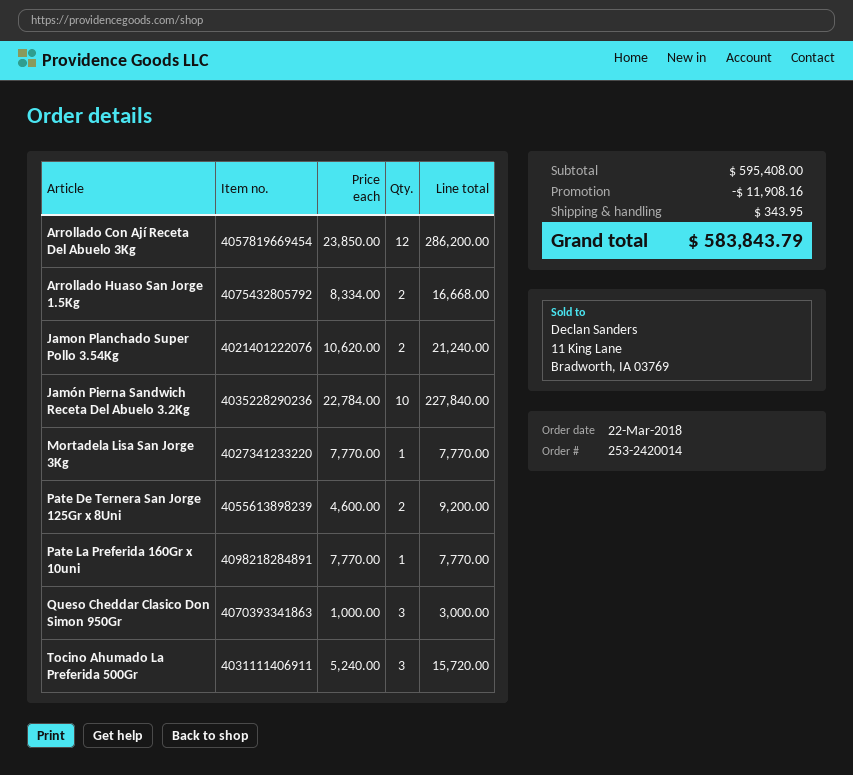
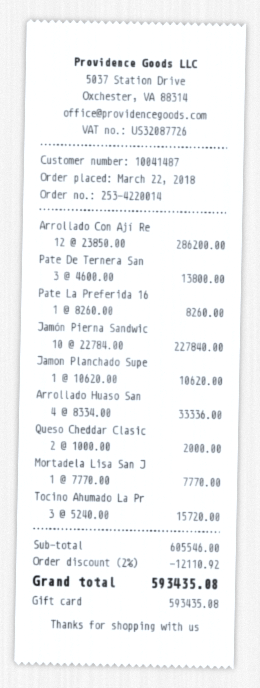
order number: 253-2420014 -> 253-4220014
Arrollado Huaso San Jorge 1.5Kg: 2 x 8334.00 = 16668.00 -> 4 x 8334.00 = 33336.00
Jamon Planchado Super Pollo 3.54Kg: 2 x 10620.00 = 21240.00 -> 1 x 10620.00 = 10620.00
Pate De Ternera San Jorge 125Gr x 8Uni: 2 x 4600.00 = 9200.00 -> 3 x 4600.00 = 13800.00
Pate La Preferida 160Gr x 10uni: 1 x 7770.00 = 7770.00 -> 1 x 8260.00 = 8260.00
Queso Cheddar Clasico Don Simon 950Gr: 3 x 1000.00 = 3000.00 -> 2 x 1000.00 = 2000.00
subtotal: 595408.00 -> 605546.00
discount: 11908.16 -> 12110.92
shipping: 343.95 -> none
total: 583843.79 -> 593435.08

